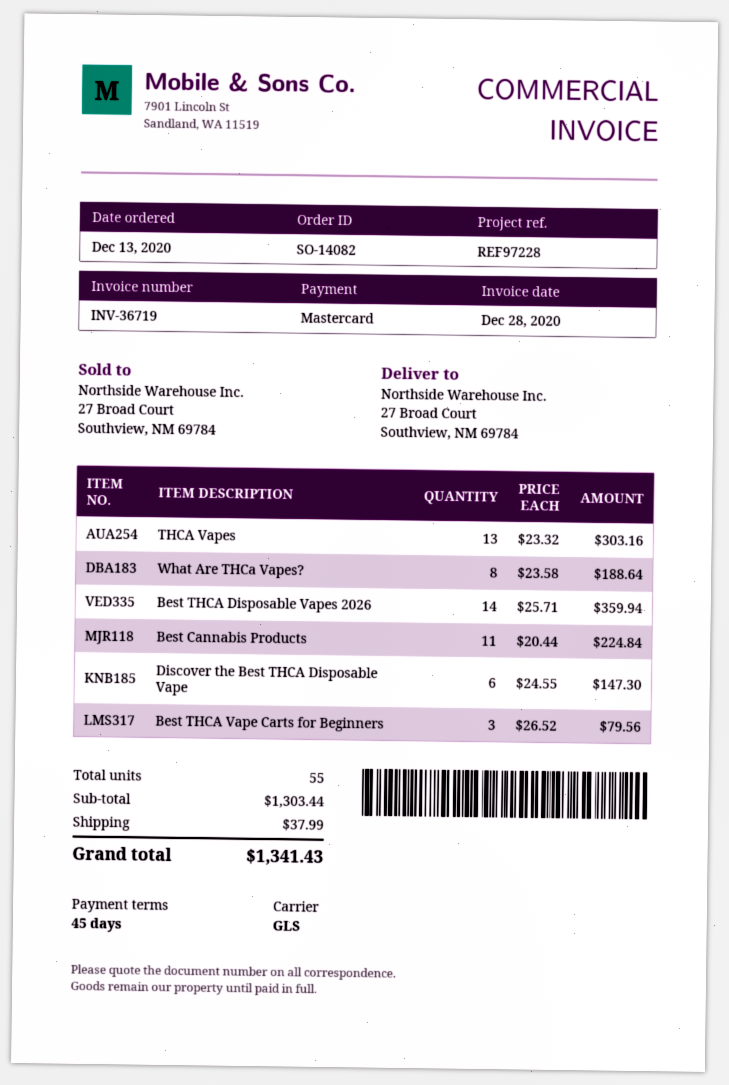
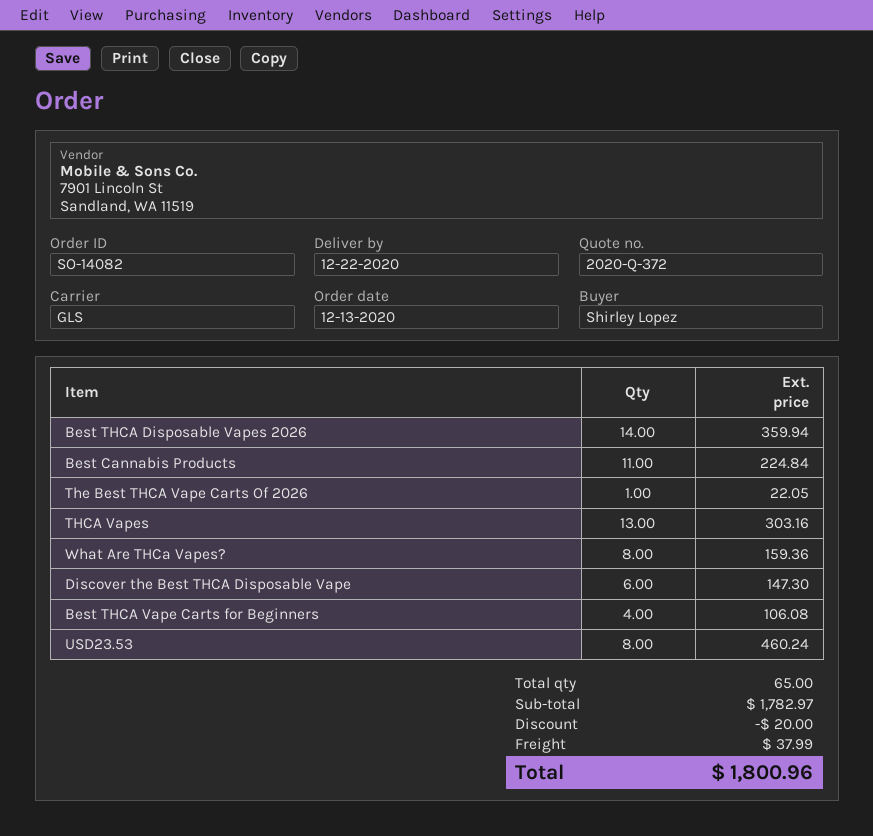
What Are THCa Vapes?: 8 for 188.64 -> 8 for 159.36
Best THCA Vape Carts for Beginners: 3 for 79.56 -> 4 for 106.08
The Best THCA Vape Carts Of 2026: none -> 1 for 22.05
USD23.53: none -> 8 for 460.24
total quantity: 55 -> 65
subtotal: 1303.44 -> 1782.97
discount: none -> 20.00
total: 1341.43 -> 1800.96

